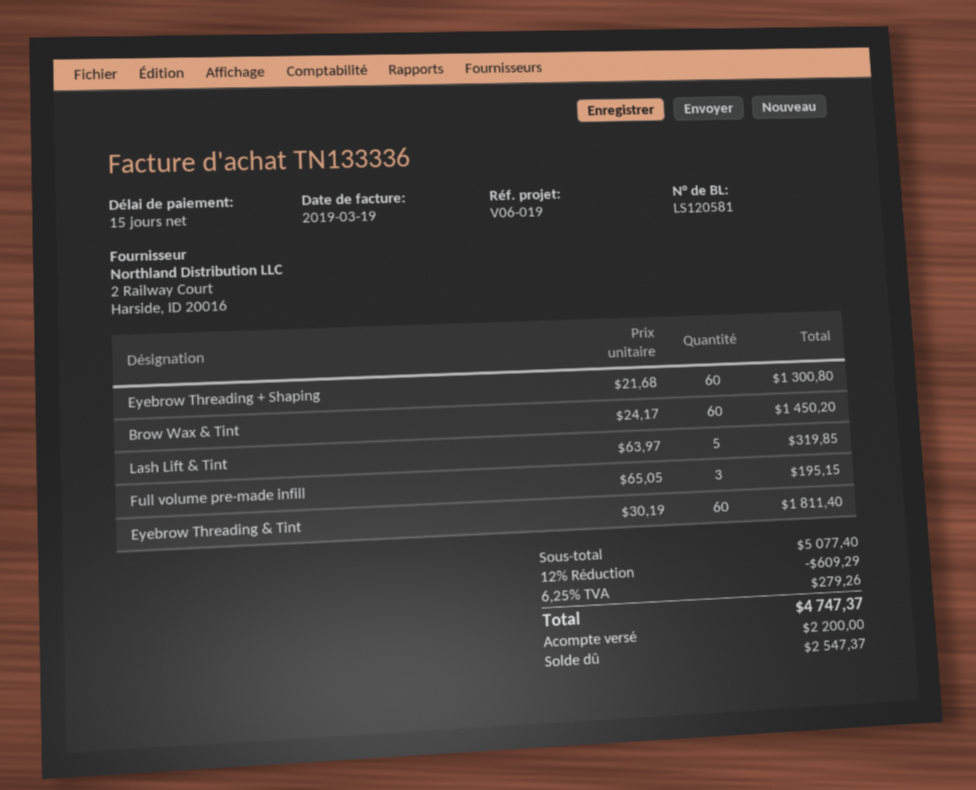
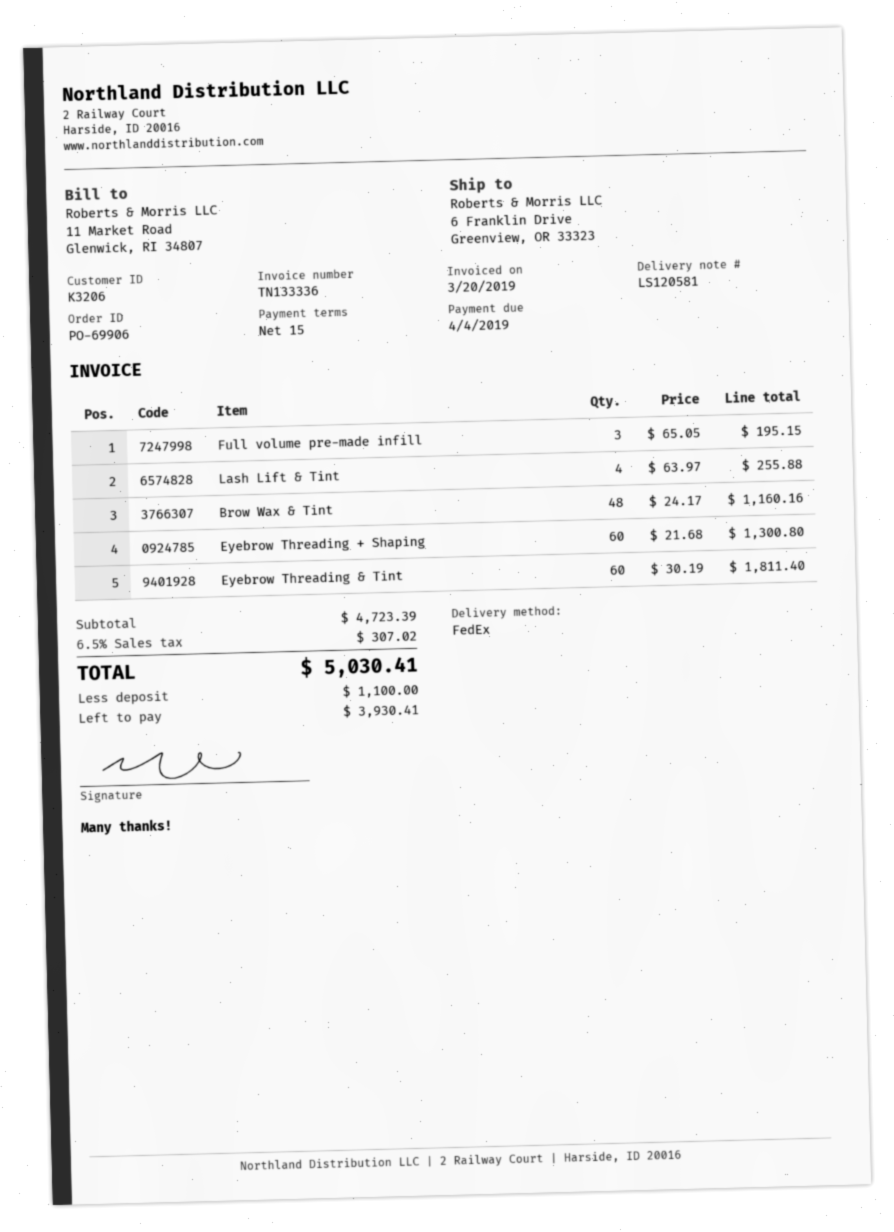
invoice date: 2019-03-19 -> 2019-03-20
Brow Wax & Tint: 60 x 24.17 = 1450.20 -> 48 x 24.17 = 1160.16
Lash Lift & Tint: 5 x 63.97 = 319.85 -> 4 x 63.97 = 255.88
subtotal: 5077.40 -> 4723.39
discount: 12% = 609.29 -> none
tax: 6.25% = 279.26 -> 6.5% = 307.02
total: 4747.37 -> 5030.41
deposit: 2200.00 -> 1100.00
balance: 2547.37 -> 3930.41

